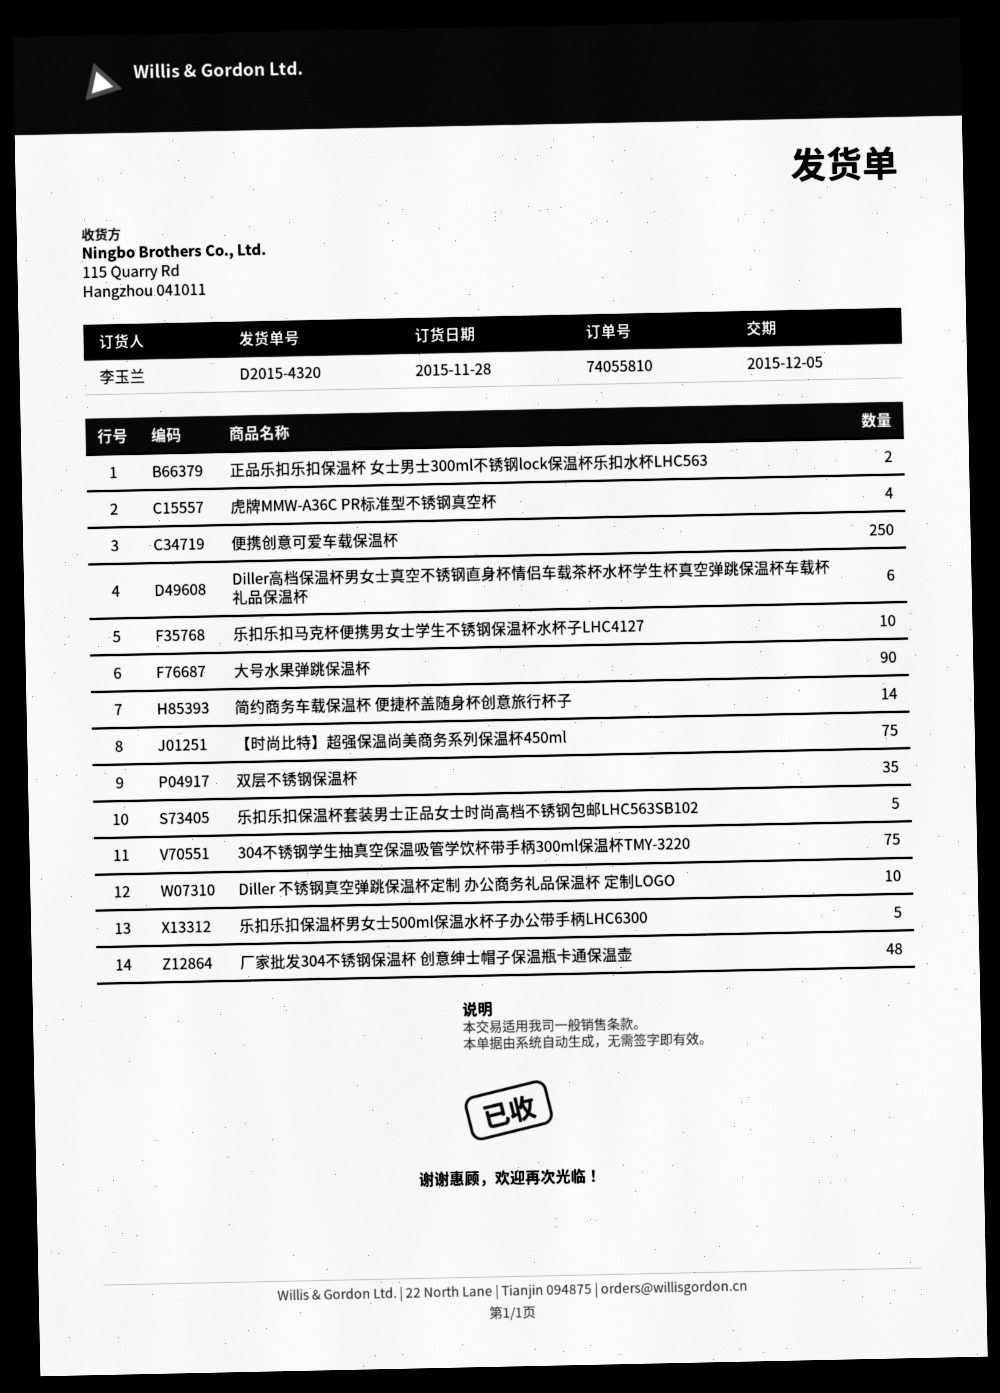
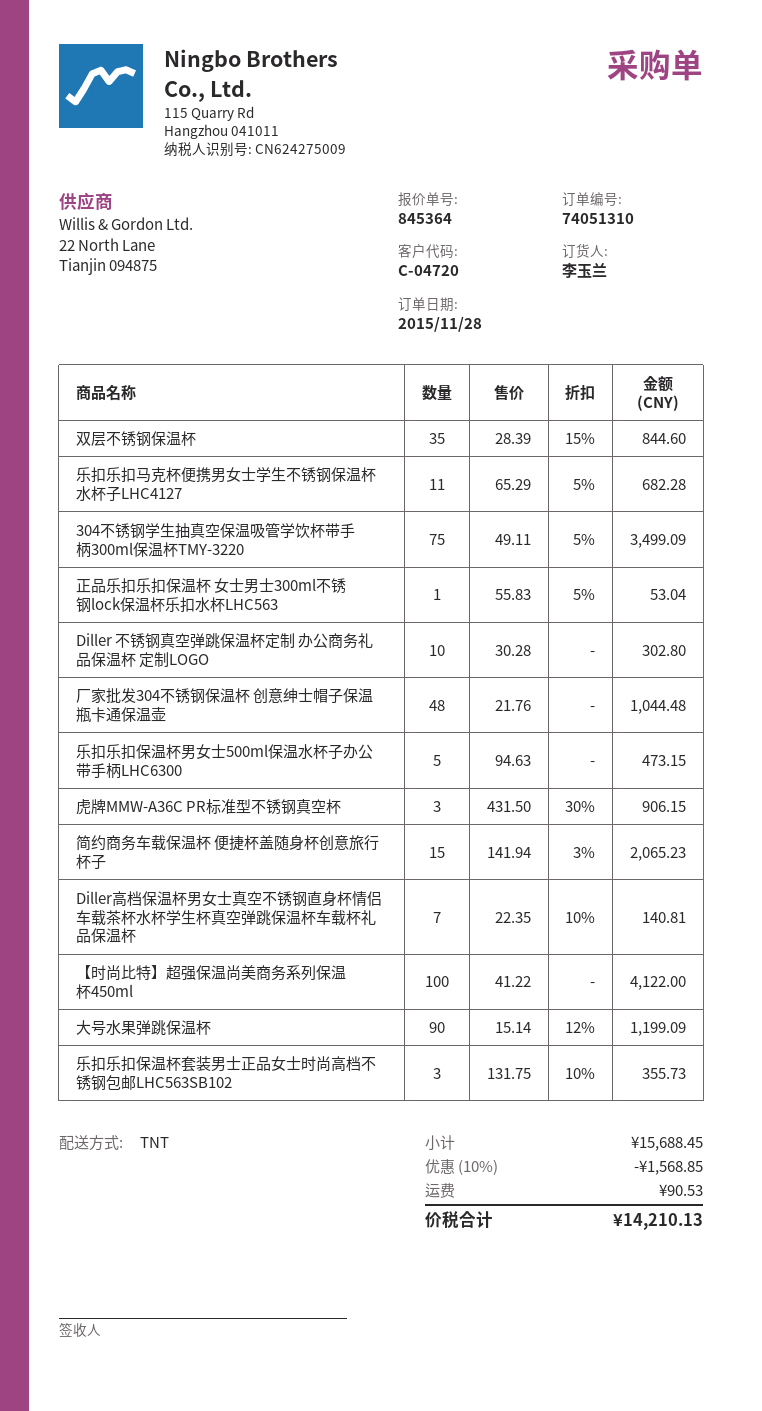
order number: 74055810 -> 74051310
正品乐扣乐扣保温杯 女士男士300ml不锈钢lock保温杯乐扣水杯LHC563: 2 -> 1
虎牌MMW-A36C PR标准型不锈钢真空杯: 4 -> 3
便携创意可爱车载保温杯: 250 -> none
Diller高档保温杯男女士真空不锈钢直身杯情侣车载茶杯水杯学生杯真空弹跳保温杯车载杯礼品保温杯: 6 -> 7
乐扣乐扣马克杯便携男女士学生不锈钢保温杯水杯子LHC4127: 10 -> 11
简约商务车载保温杯 便捷杯盖随身杯创意旅行杯子: 14 -> 15
【时尚比特】超强保温尚美商务系列保温杯450ml: 75 -> 100
乐扣乐扣保温杯套装男士正品女士时尚高档不锈钢包邮LHC563SB102: 5 -> 3

